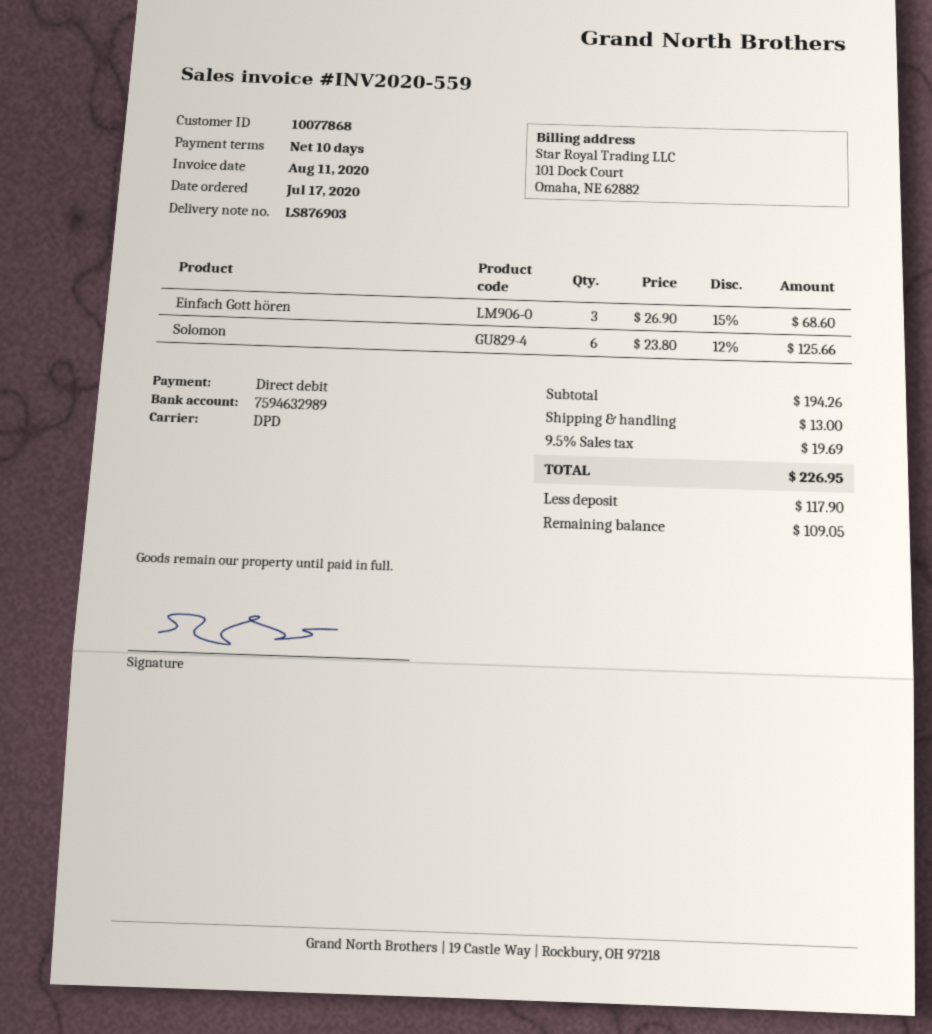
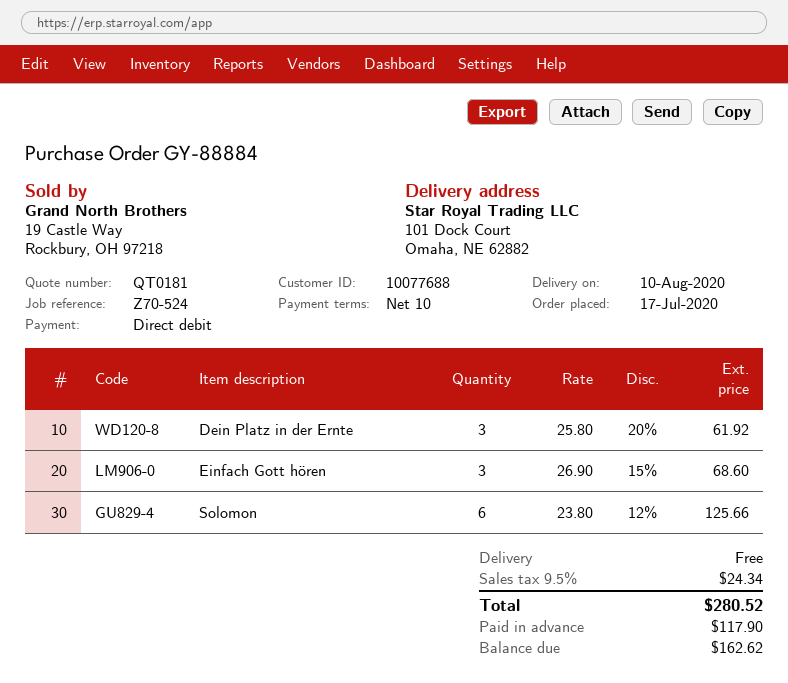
customer number: 10077868 -> 10077688
Dein Platz in der Ernte: none -> 3 x 25.80 - 20% = 61.92
shipping: 13.00 -> 0.00
tax: 9.5% = 19.69 -> 9.5% = 24.34
total: 226.95 -> 280.52
balance: 109.05 -> 162.62

